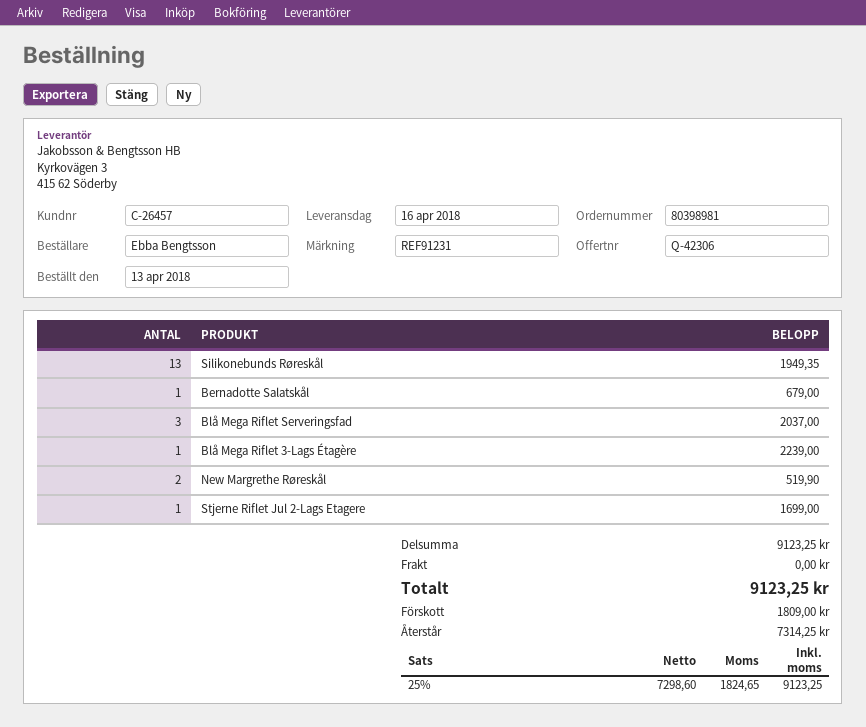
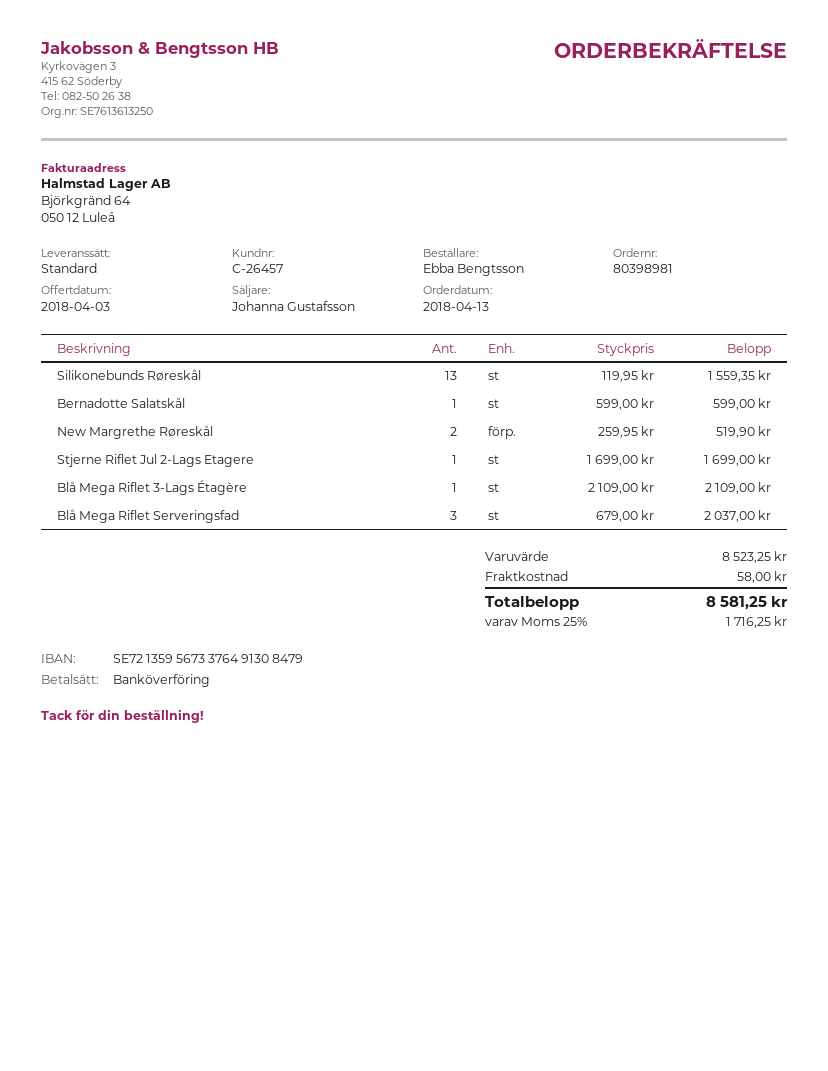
Silikonebunds Røreskål: 13 for 1949.35 -> 13 for 1559.35
Bernadotte Salatskål: 1 for 679.00 -> 1 for 599.00
Blå Mega Riflet 3-Lags Étagère: 1 for 2239.00 -> 1 for 2109.00
subtotal: 9123.25 -> 8523.25
shipping: 0.00 -> 58.00
tax: 25% = 1824.65 -> 25% = 1716.25
total: 9123.25 -> 8581.25

